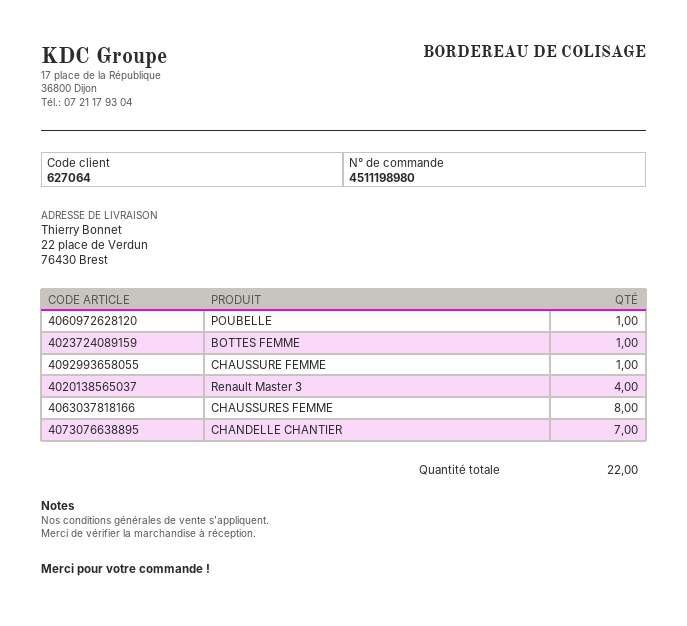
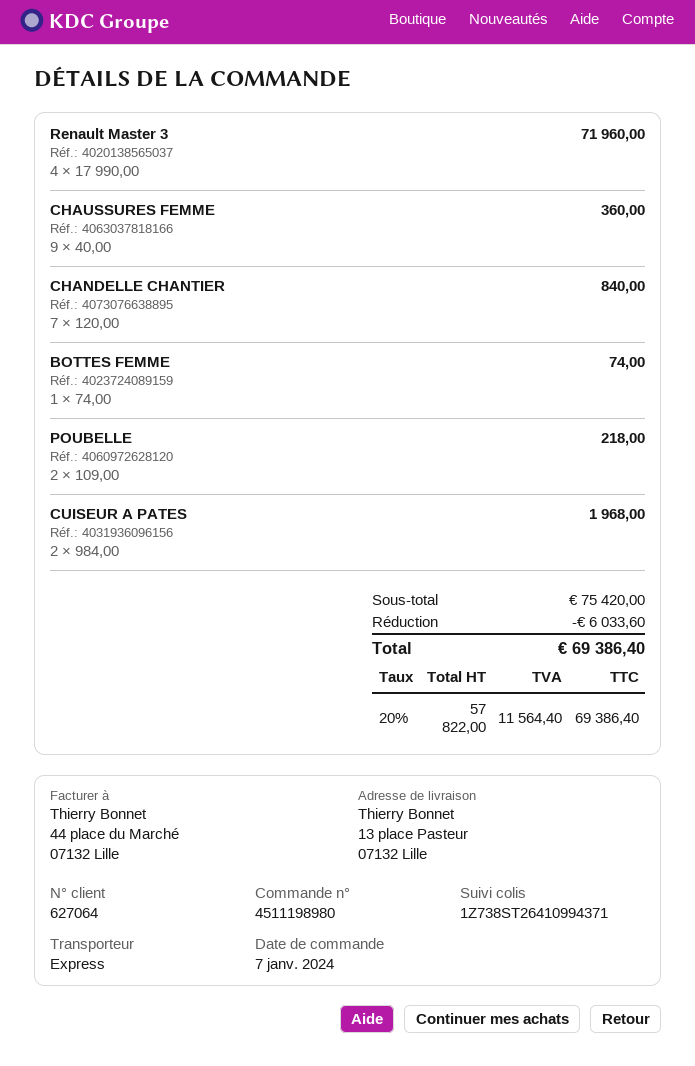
ship to: 22 place de Verdun, 76430 Brest -> 13 place Pasteur, 07132 Lille
POUBELLE: 1 -> 2
CHAUSSURE FEMME: 1 -> none
CHAUSSURES FEMME: 8 -> 9
CUISEUR A PATES: none -> 2

